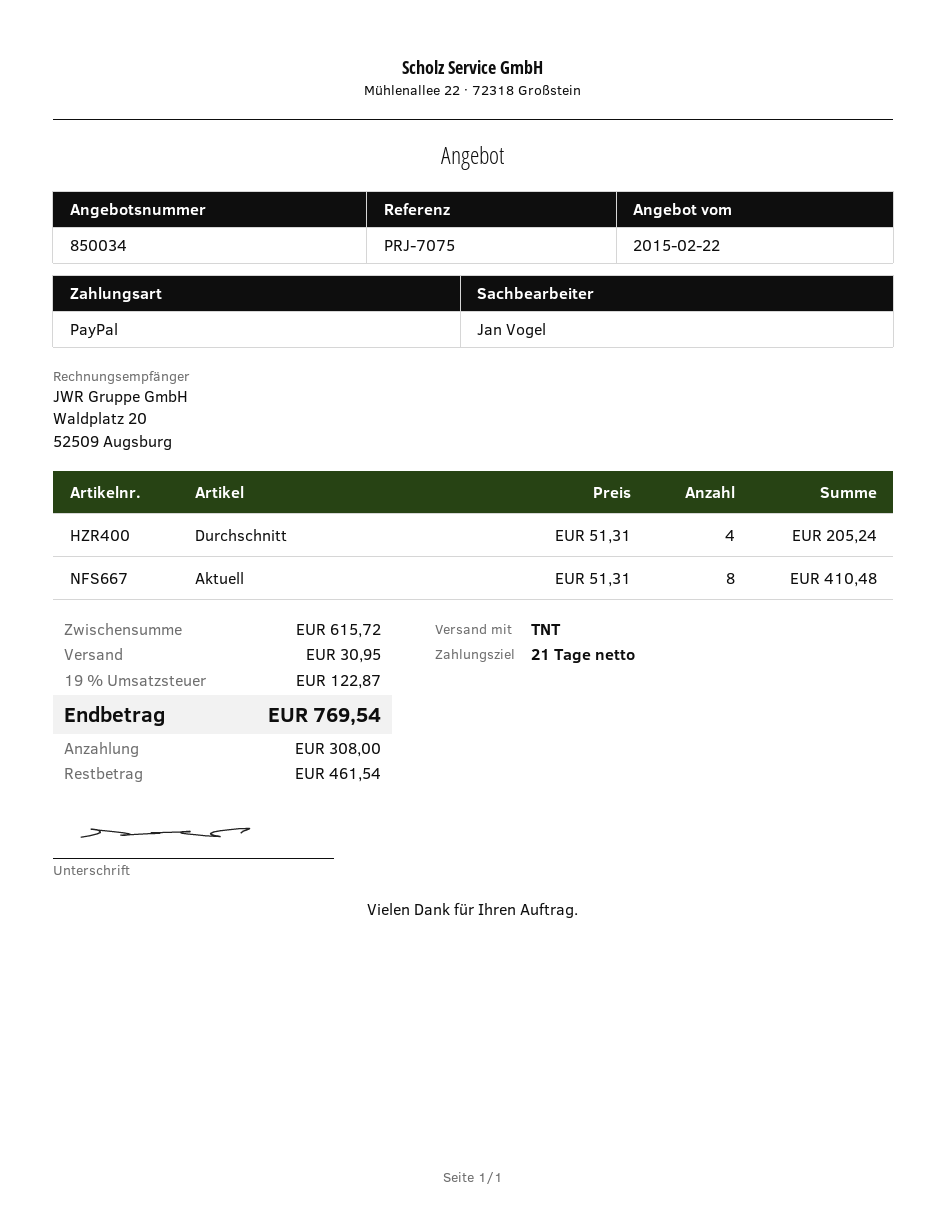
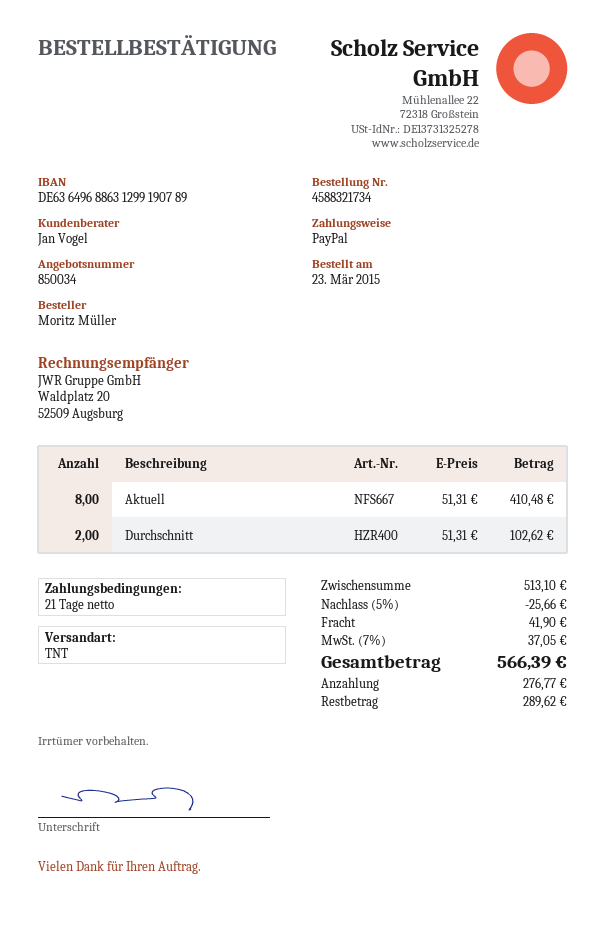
Durchschnitt: 4 x 51.31 = 205.24 -> 2 x 51.31 = 102.62
subtotal: 615.72 -> 513.10
discount: none -> 5% = 25.66
shipping: 30.95 -> 41.90
tax: 19% = 122.87 -> 7% = 37.05
total: 769.54 -> 566.39
deposit: 308.00 -> 276.77
balance: 461.54 -> 289.62

